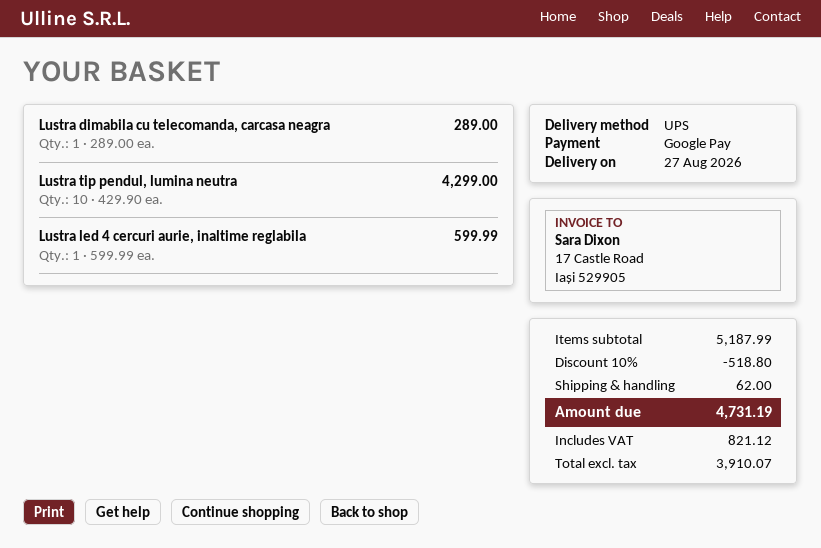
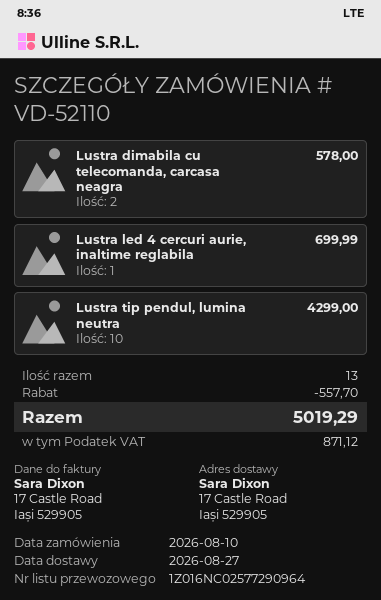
Lustra dimabila cu telecomanda, carcasa neagra: 1 for 289.00 -> 2 for 578.00
Lustra led 4 cercuri aurie, inaltime reglabila: 1 for 599.99 -> 1 for 699.99
discount: 518.80 -> 557.70
shipping: 62.00 -> none
tax: 821.12 -> 871.12
total: 4731.19 -> 5019.29

